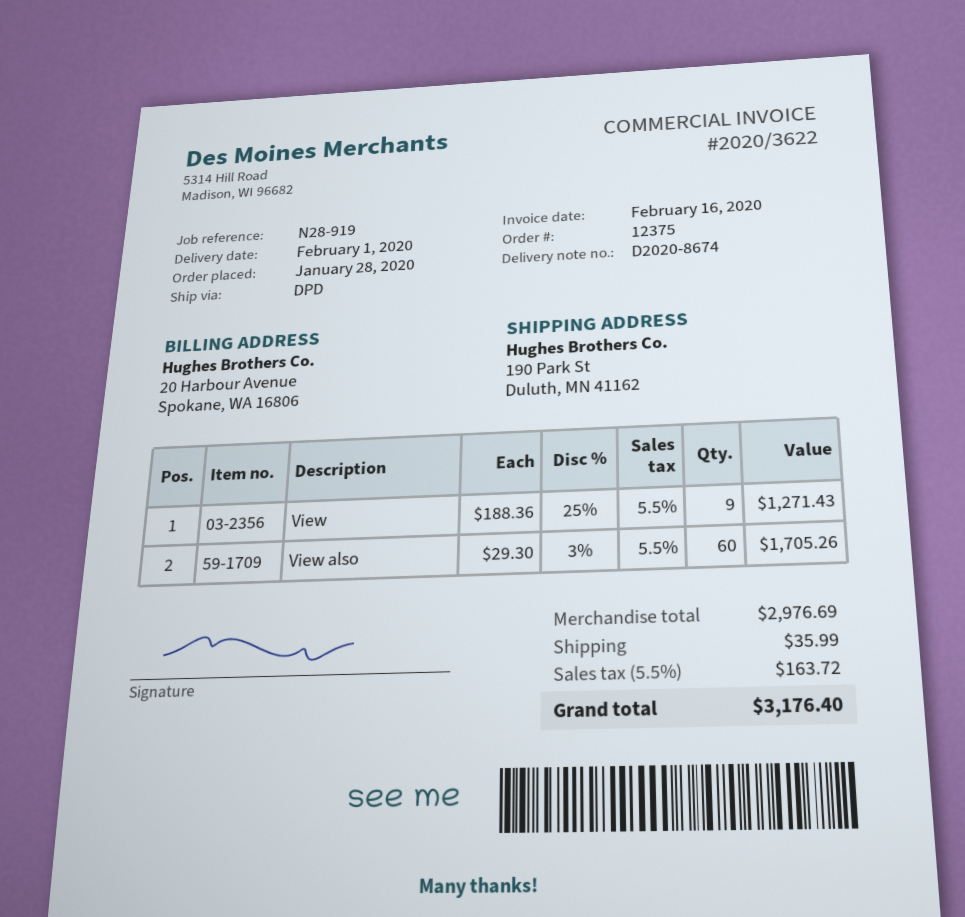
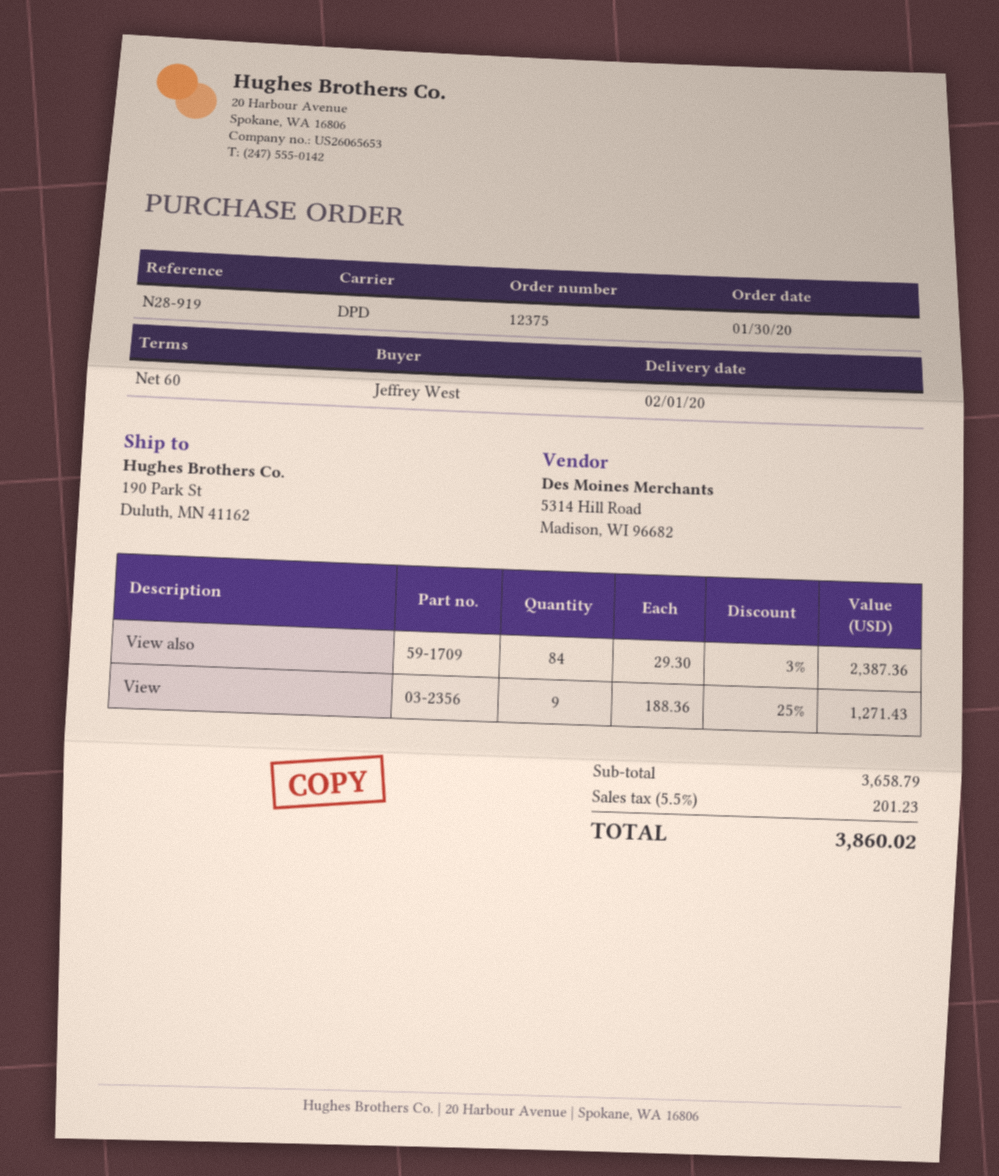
order date: 2020-01-28 -> 2020-01-30
View also: 60 x 29.30 - 3% = 1705.26 -> 84 x 29.30 - 3% = 2387.36
subtotal: 2976.69 -> 3658.79
shipping: 35.99 -> none
tax: 5.5% = 163.72 -> 5.5% = 201.23
total: 3176.40 -> 3860.02

